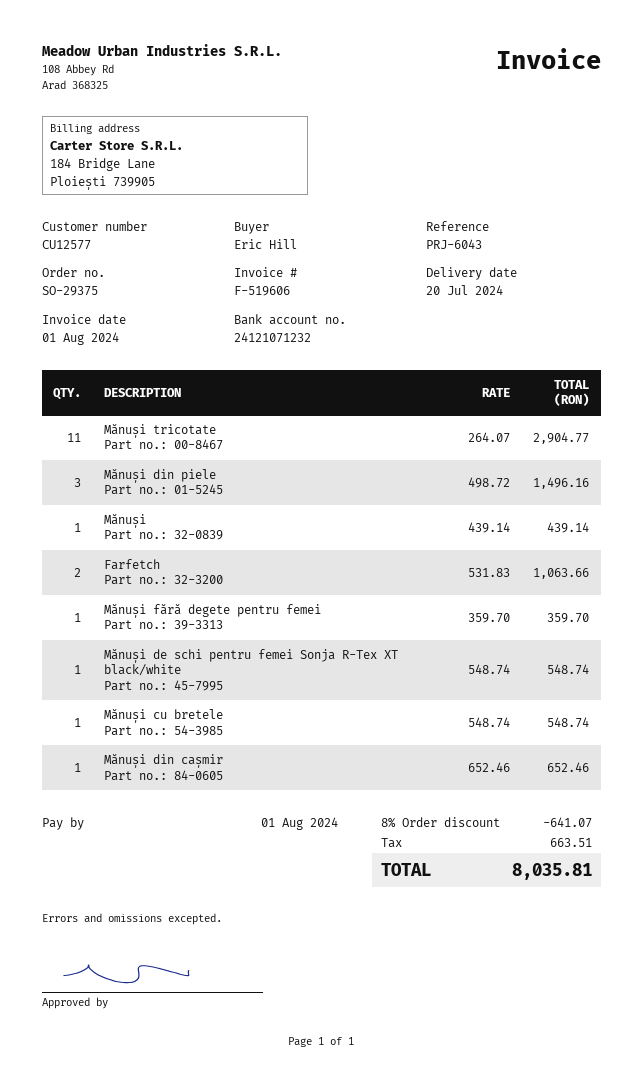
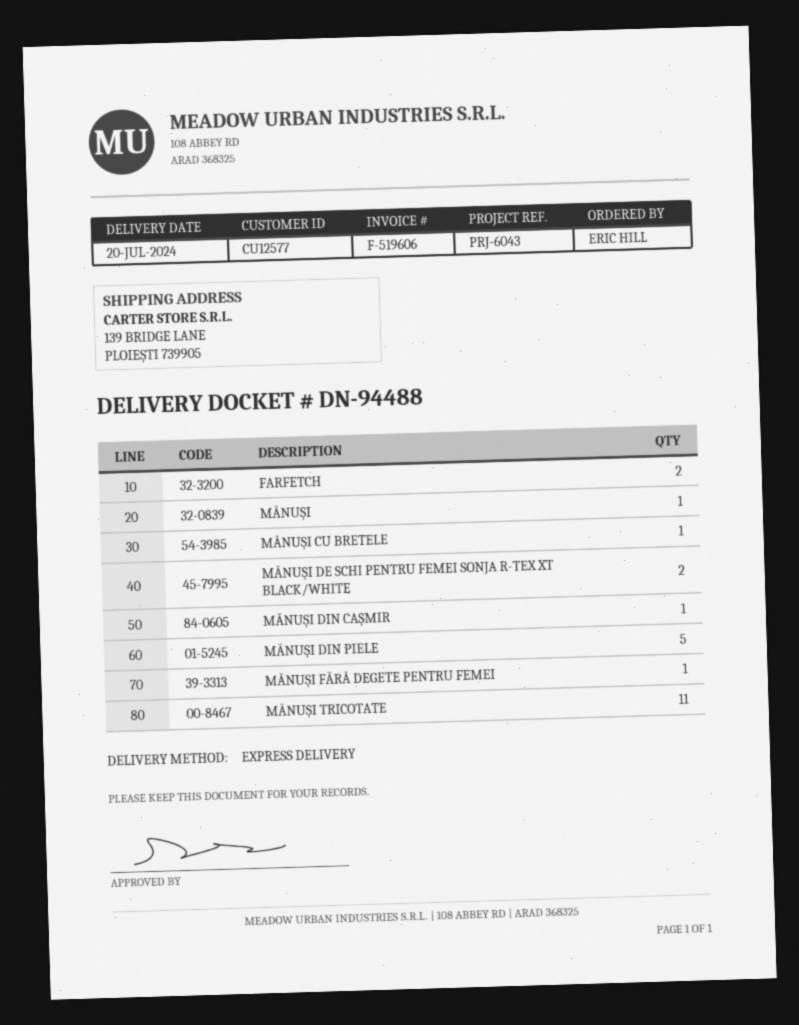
Mănuși din piele: 3 -> 5
Mănuși de schi pentru femei Sonja R-Tex XT black/white: 1 -> 2

